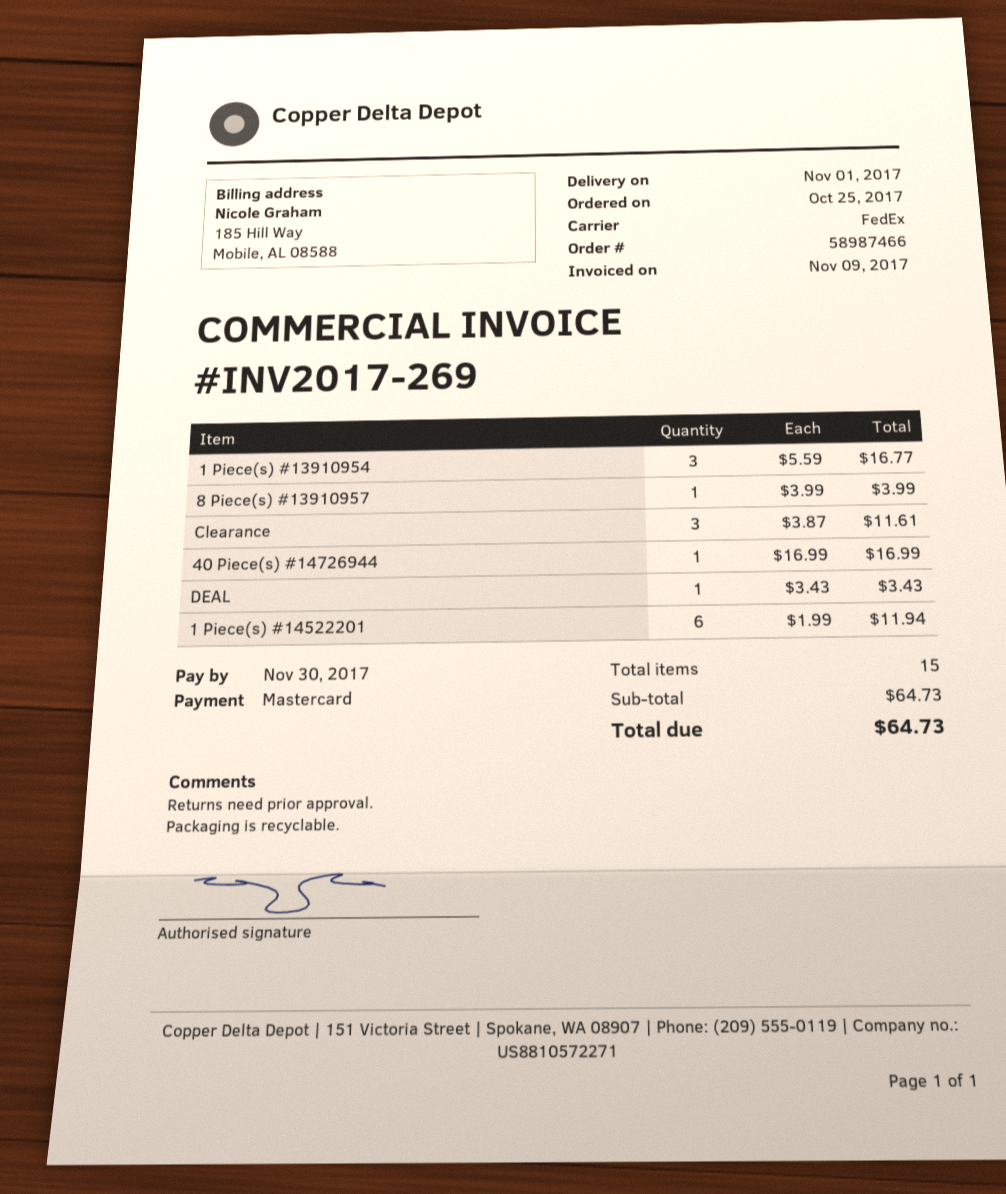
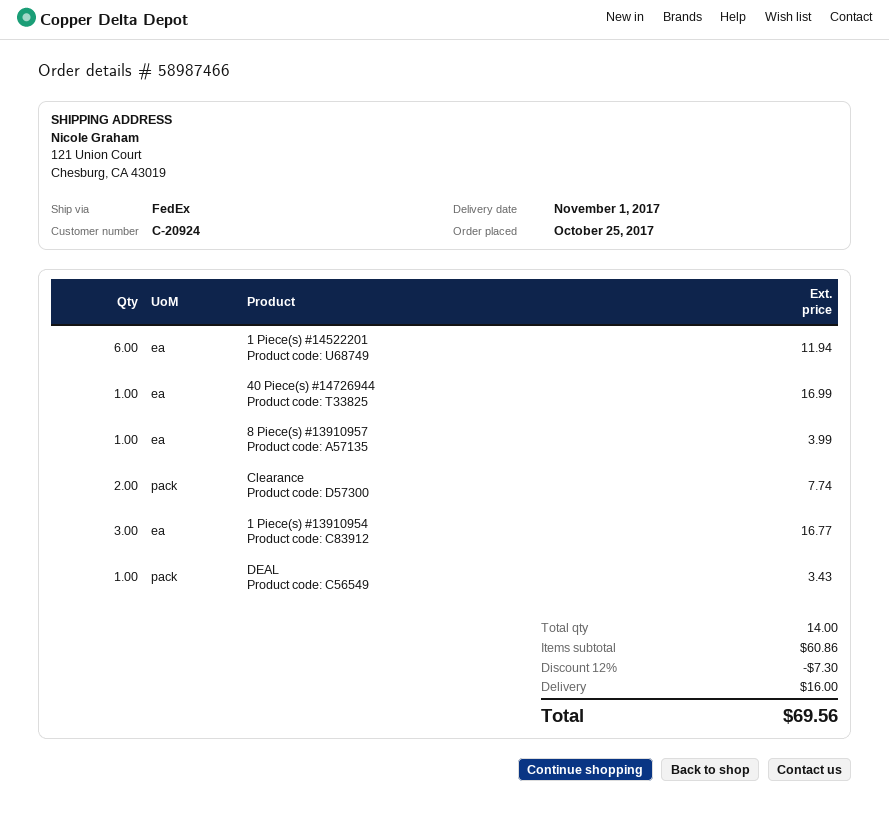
Clearance: 3 for 11.61 -> 2 for 7.74
total quantity: 15 -> 14
subtotal: 64.73 -> 60.86
discount: none -> 12% = 7.30
shipping: none -> 16.00
total: 64.73 -> 69.56

